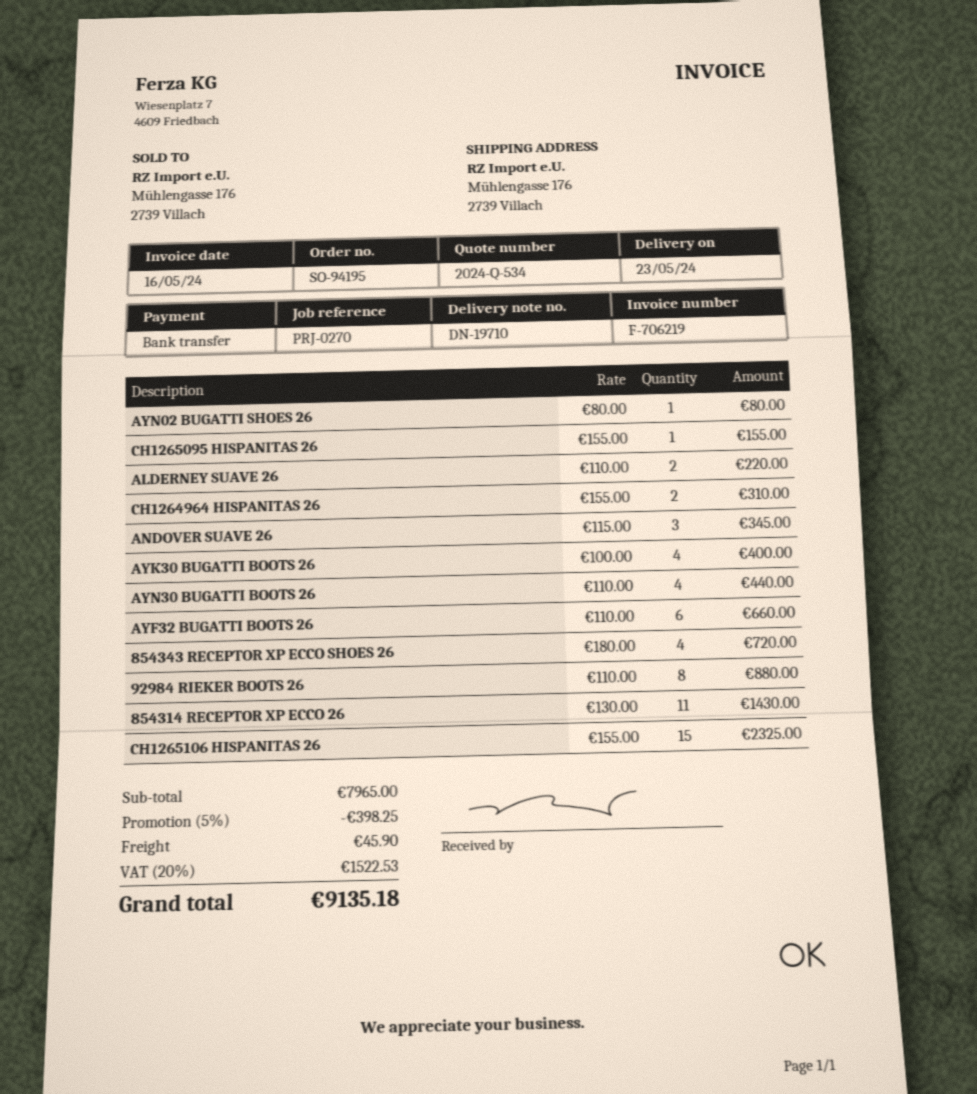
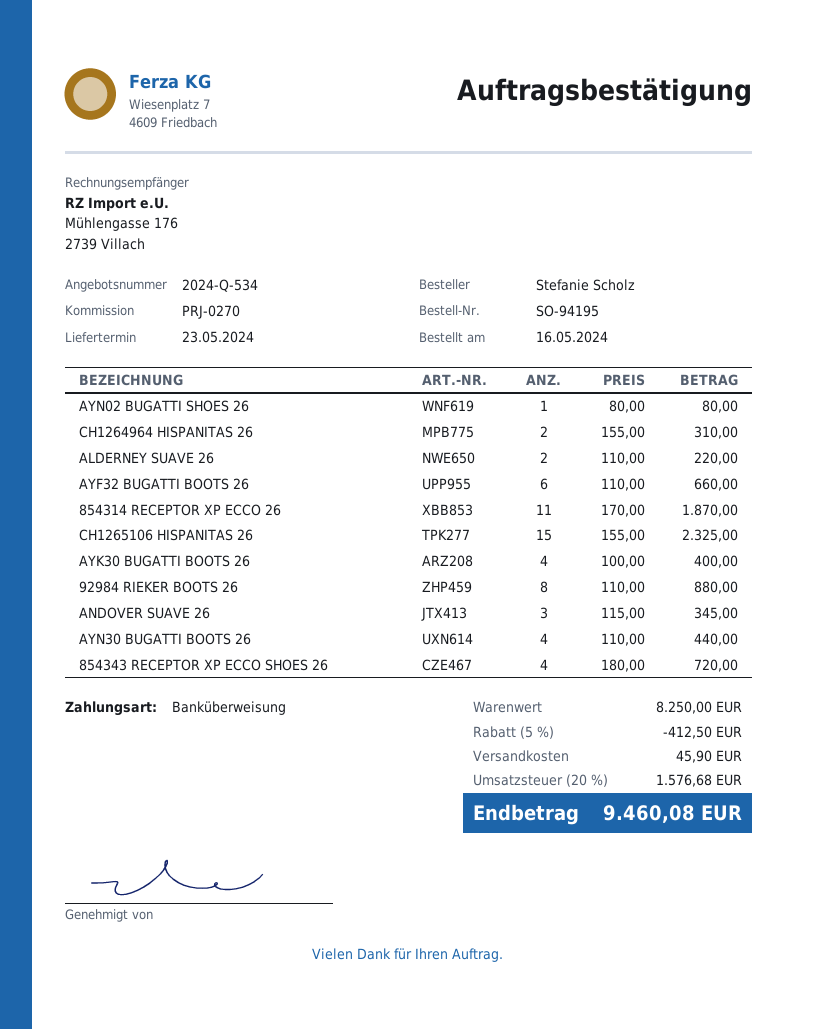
CH1265095 HISPANITAS 26: 1 x 155.00 = 155.00 -> none
854314 RECEPTOR XP ECCO 26: 11 x 130.00 = 1430.00 -> 11 x 170.00 = 1870.00
subtotal: 7965.00 -> 8250.00
discount: 5% = 398.25 -> 5% = 412.50
tax: 20% = 1522.53 -> 20% = 1576.68
total: 9135.18 -> 9460.08

